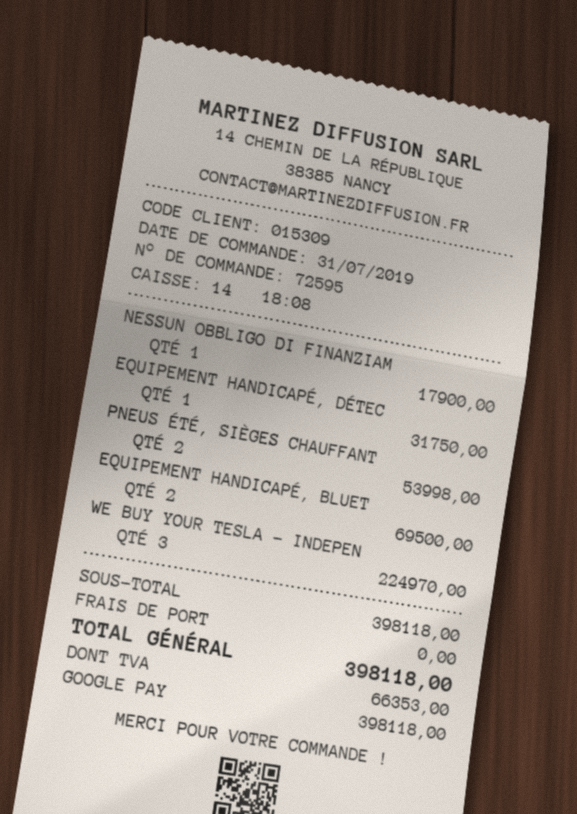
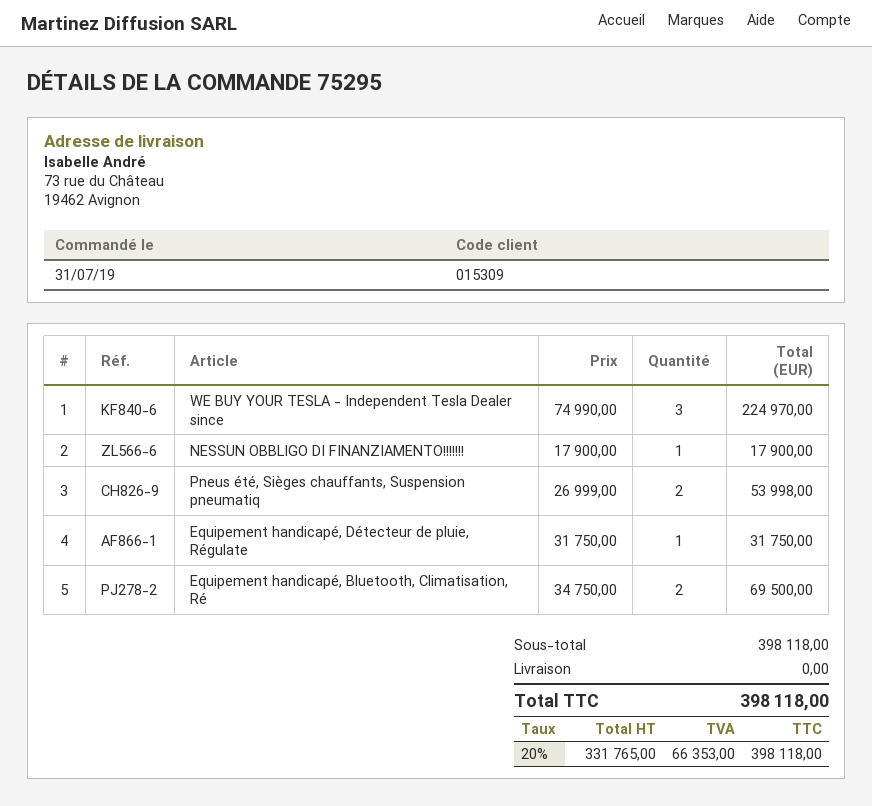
order number: 72595 -> 75295

